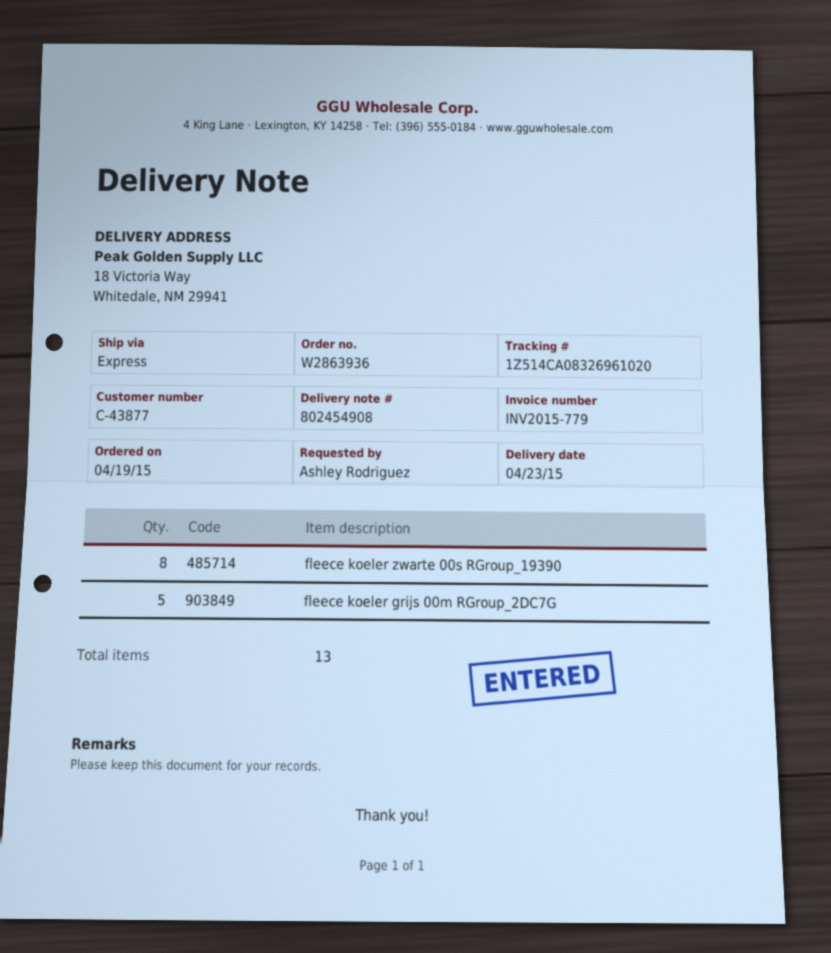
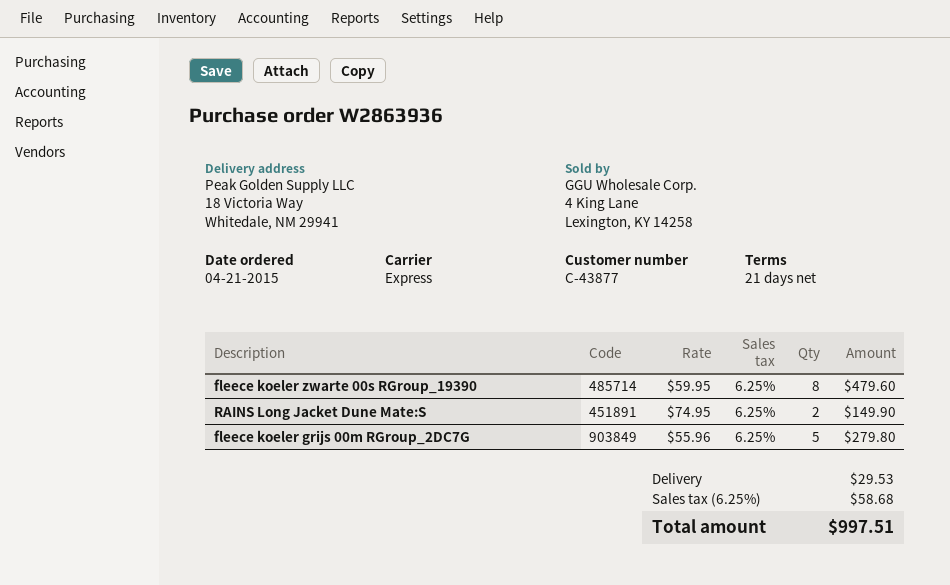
order date: 2015-04-19 -> 2015-04-21
RAINS Long Jacket Dune Mate:S: none -> 2

